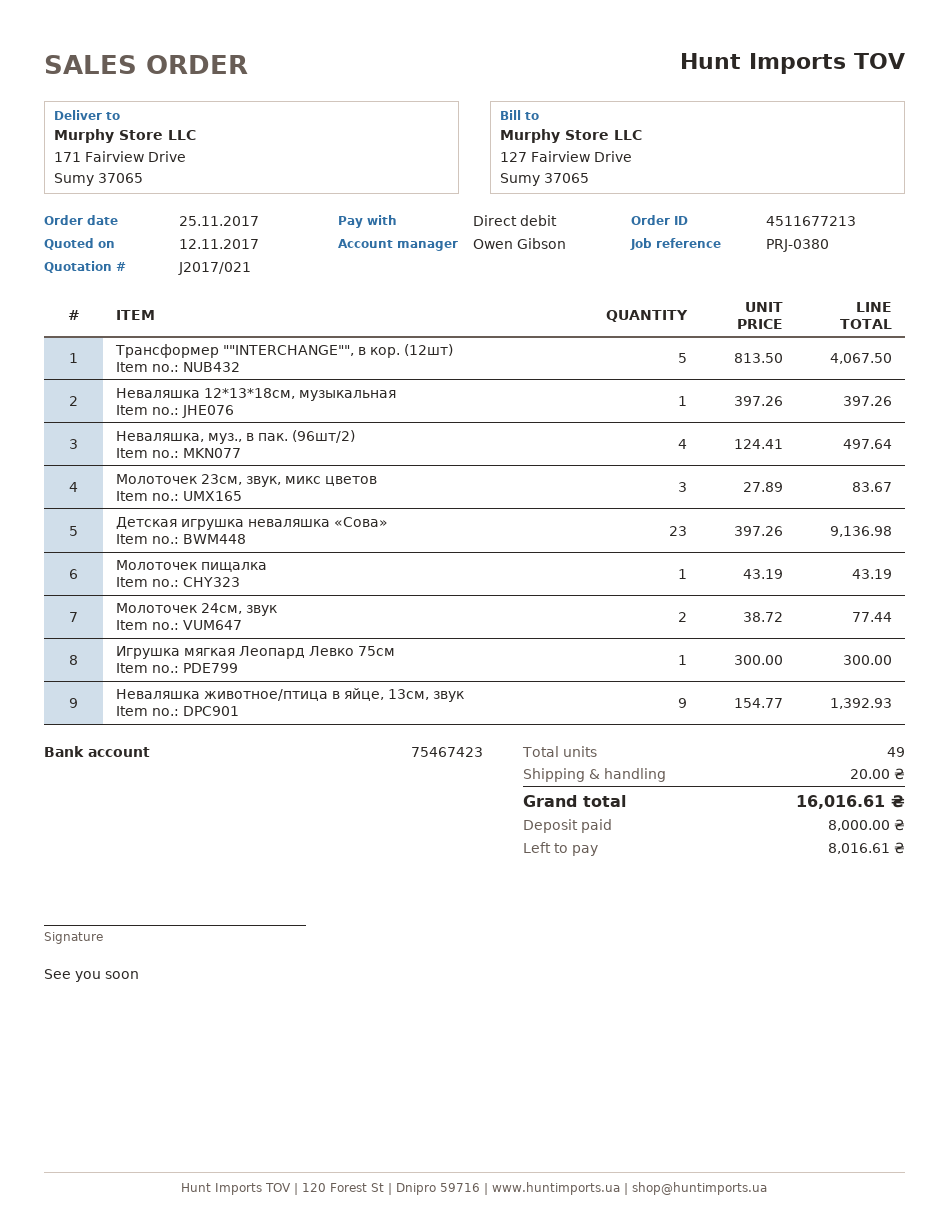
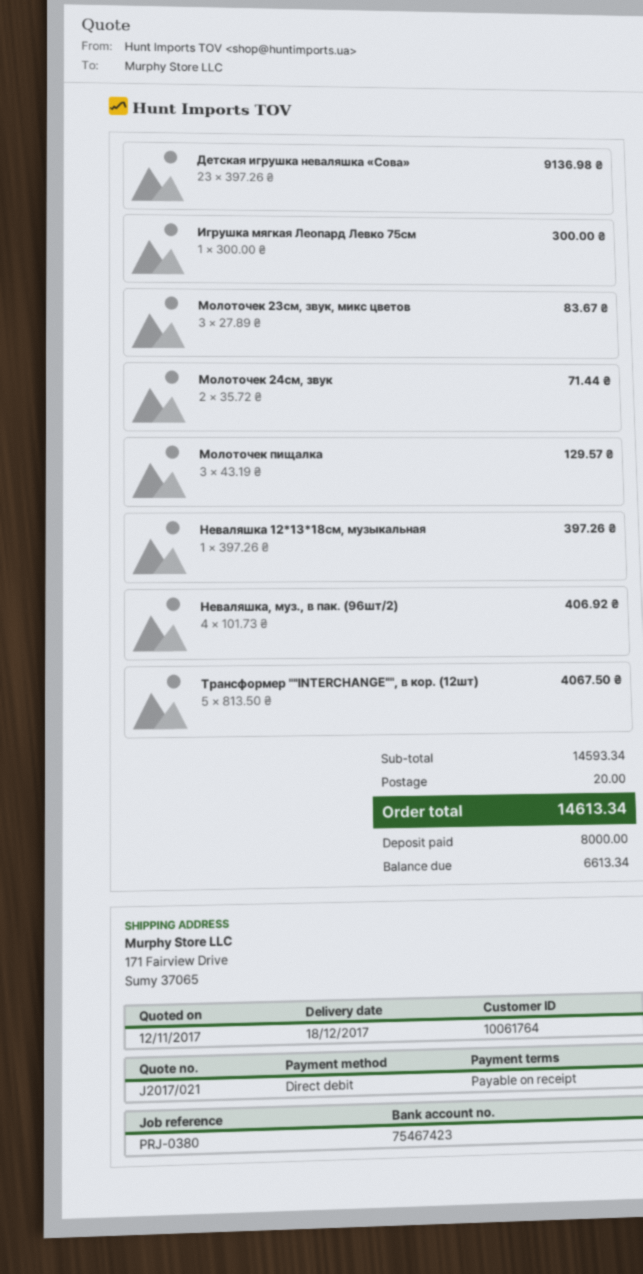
Неваляшка, муз., в пак. (96шт/2): 4 x 124.41 = 497.64 -> 4 x 101.73 = 406.92
Молоточек пищалка: 1 x 43.19 = 43.19 -> 3 x 43.19 = 129.57
Молоточек 24см, звук: 2 x 38.72 = 77.44 -> 2 x 35.72 = 71.44
Неваляшка животное/птица в яйце, 13см, звук: 9 x 154.77 = 1392.93 -> none
total: 16016.61 -> 14613.34
balance: 8016.61 -> 6613.34

